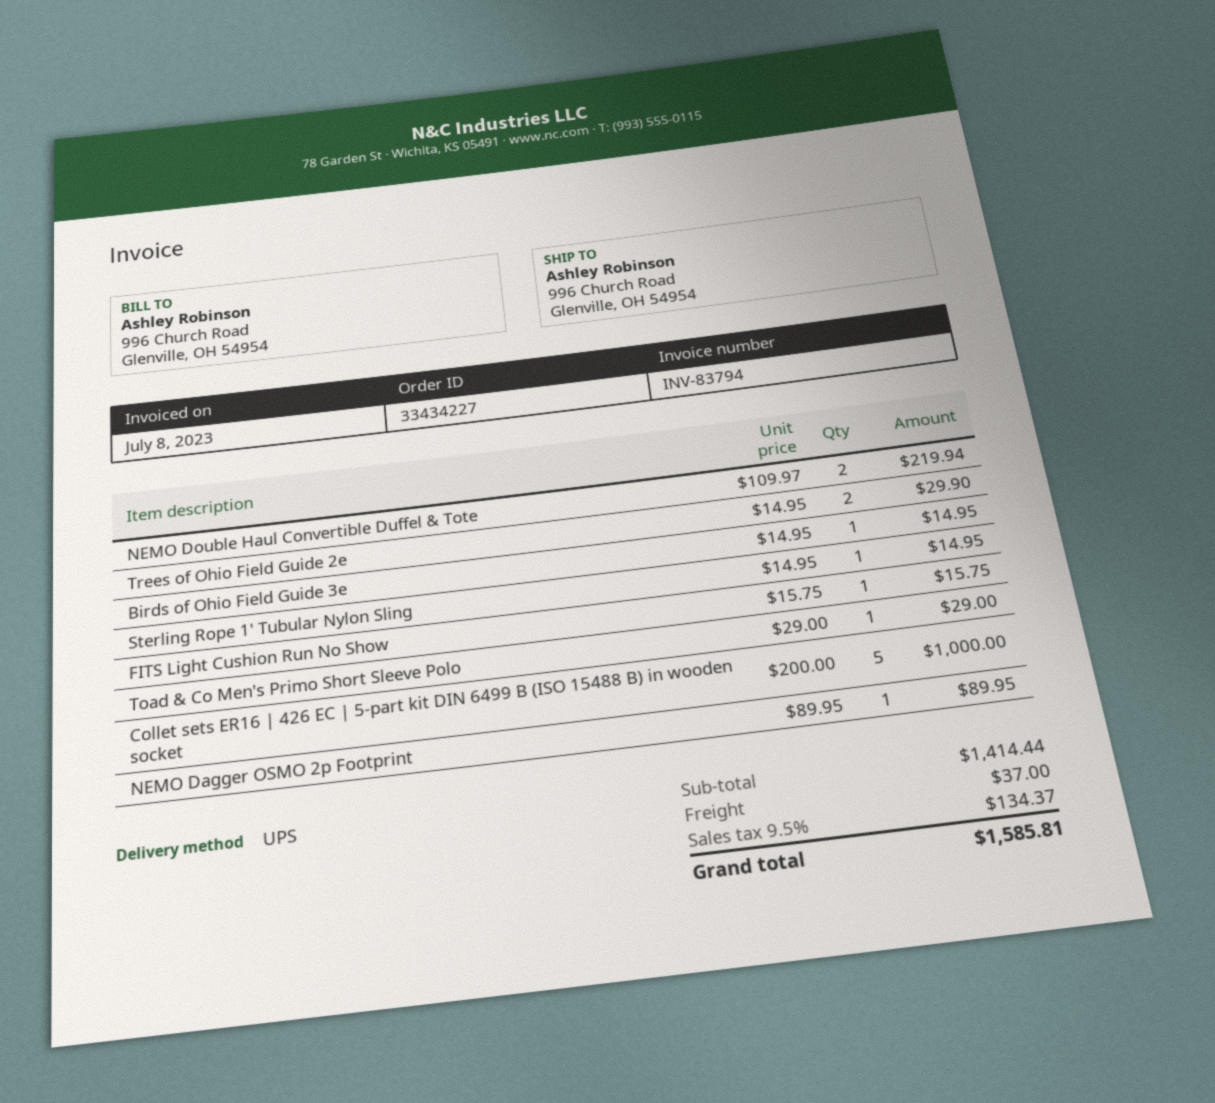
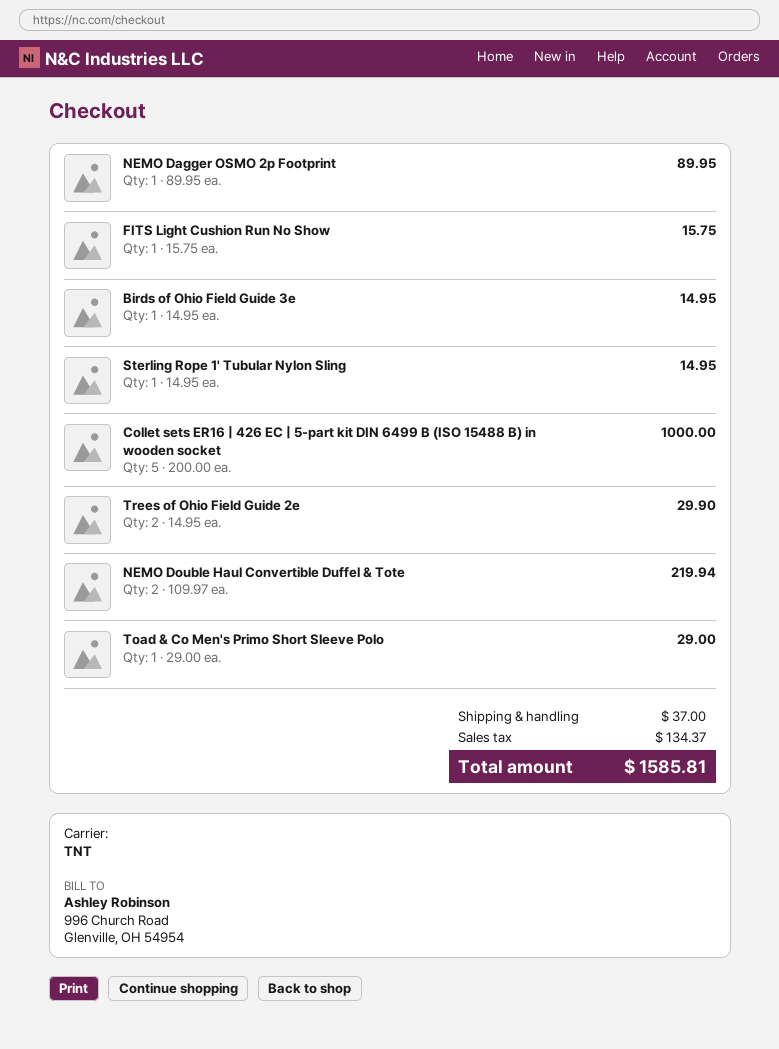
shipping method: UPS -> TNT

